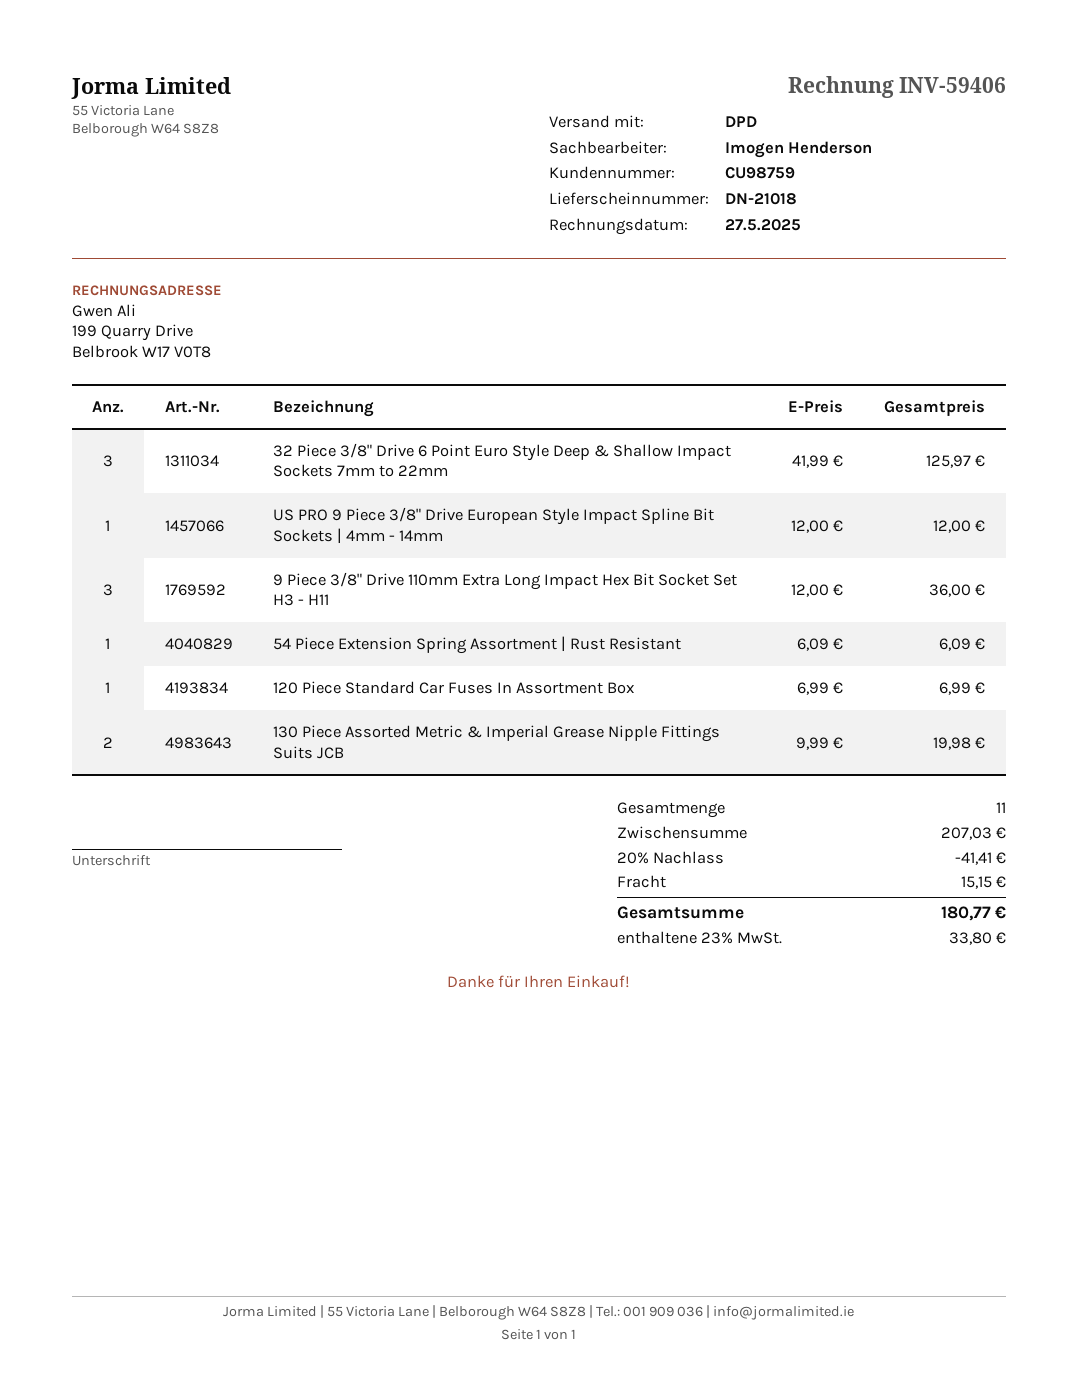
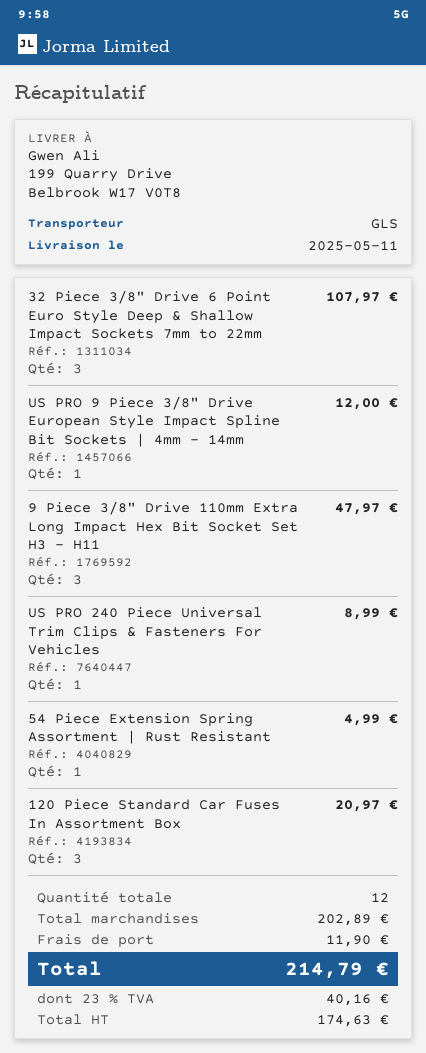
shipping method: DPD -> GLS
32 Piece 3/8" Drive 6 Point Euro Style Deep & Shallow Impact Sockets 7mm to 22mm: 3 for 125.97 -> 3 for 107.97
9 Piece 3/8" Drive 110mm Extra Long Impact Hex Bit Socket Set H3 - H11: 3 for 36.00 -> 3 for 47.97
54 Piece Extension Spring Assortment | Rust Resistant: 1 for 6.09 -> 1 for 4.99
120 Piece Standard Car Fuses In Assortment Box: 1 for 6.99 -> 3 for 20.97
130 Piece Assorted Metric & Imperial Grease Nipple Fittings Suits JCB: 2 for 19.98 -> none
US PRO 240 Piece Universal Trim Clips & Fasteners For Vehicles: none -> 1 for 8.99
total quantity: 11 -> 12
subtotal: 207.03 -> 202.89
discount: 20% = 41.41 -> none
shipping: 15.15 -> 11.90
tax: 23% = 33.80 -> 23% = 40.16
total: 180.77 -> 214.79

